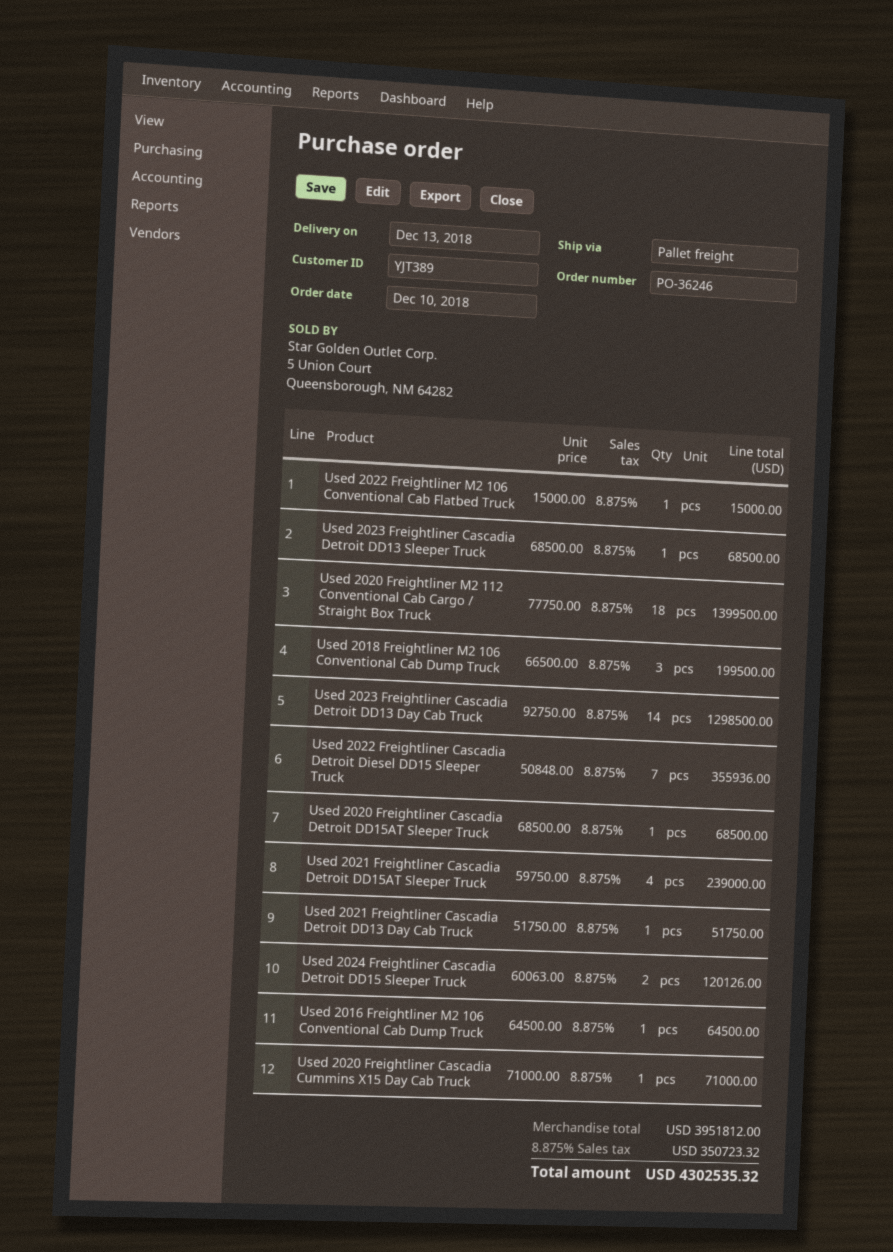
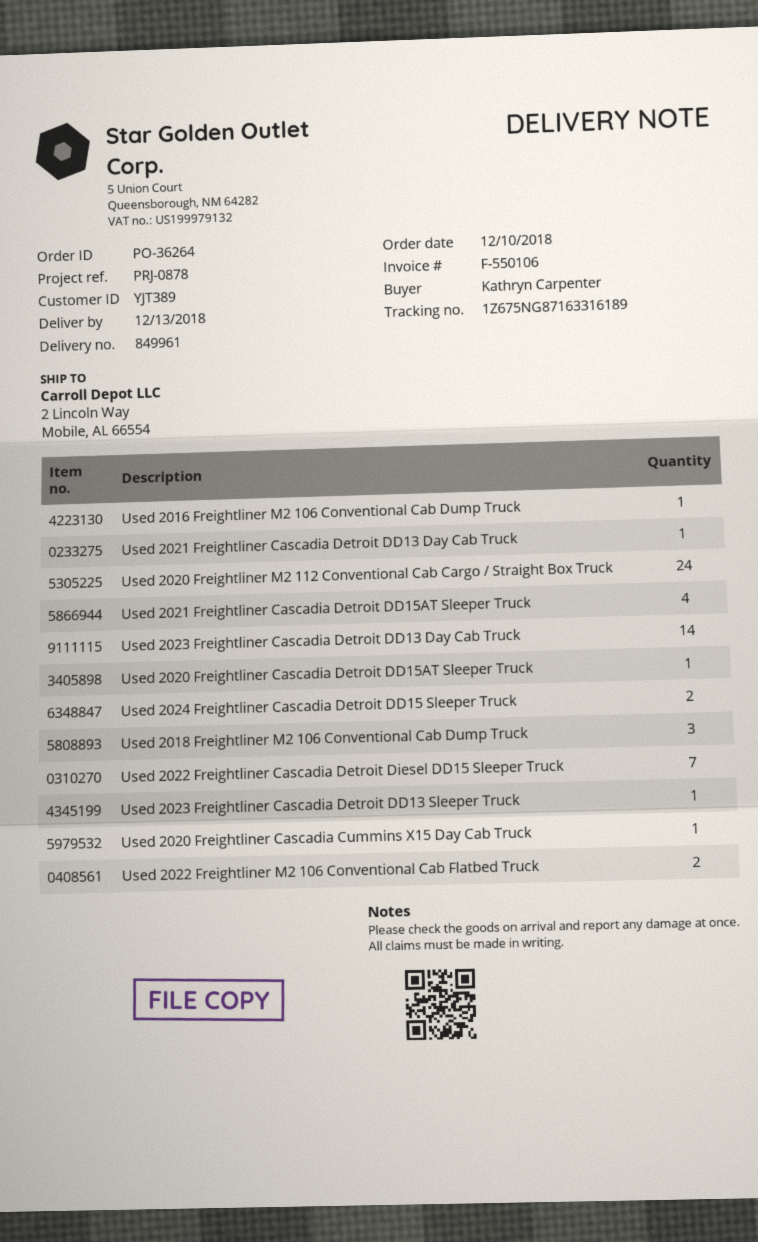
order number: PO-36246 -> PO-36264
Used 2022 Freightliner M2 106 Conventional Cab Flatbed Truck: 1 -> 2
Used 2020 Freightliner M2 112 Conventional Cab Cargo / Straight Box Truck: 18 -> 24

